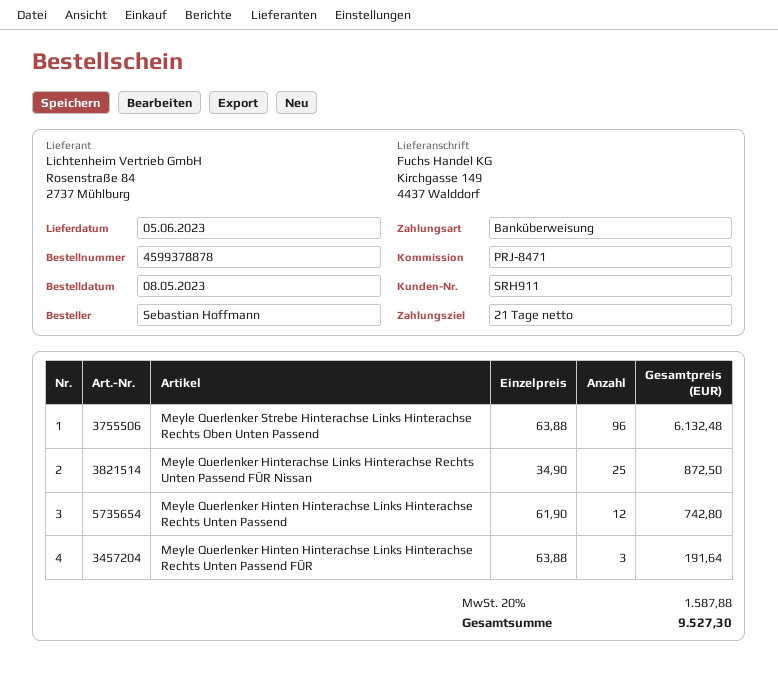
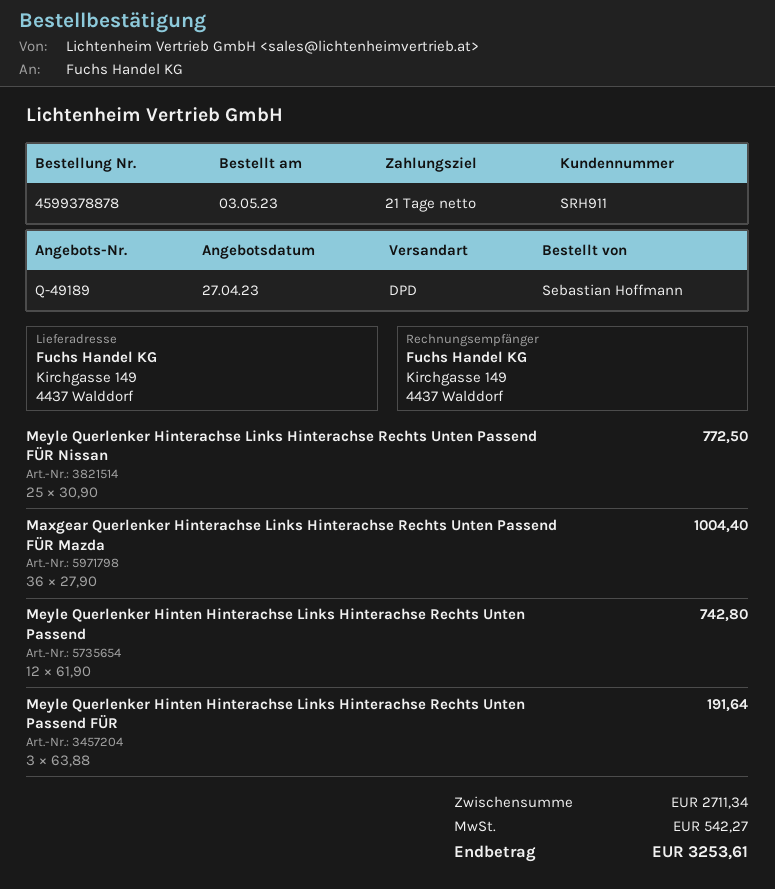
order date: 2023-05-08 -> 2023-05-03
Meyle Querlenker Strebe Hinterachse Links Hinterachse Rechts Oben Unten Passend: 96 x 63.88 = 6132.48 -> none
Meyle Querlenker Hinterachse Links Hinterachse Rechts Unten Passend FÜR Nissan: 25 x 34.90 = 872.50 -> 25 x 30.90 = 772.50
Maxgear Querlenker Hinterachse Links Hinterachse Rechts Unten Passend FÜR Mazda: none -> 36 x 27.90 = 1004.40
tax: 1587.88 -> 542.27
total: 9527.30 -> 3253.61

